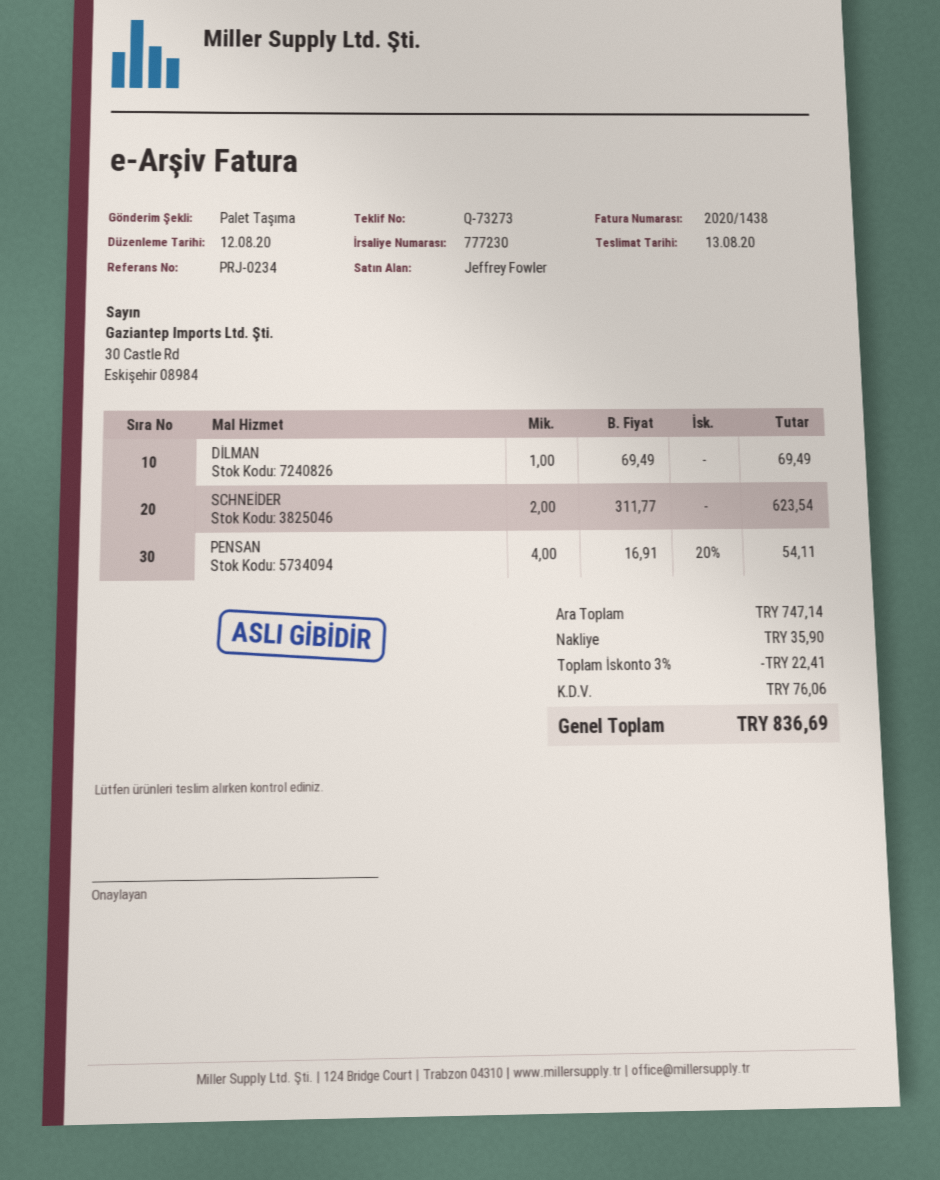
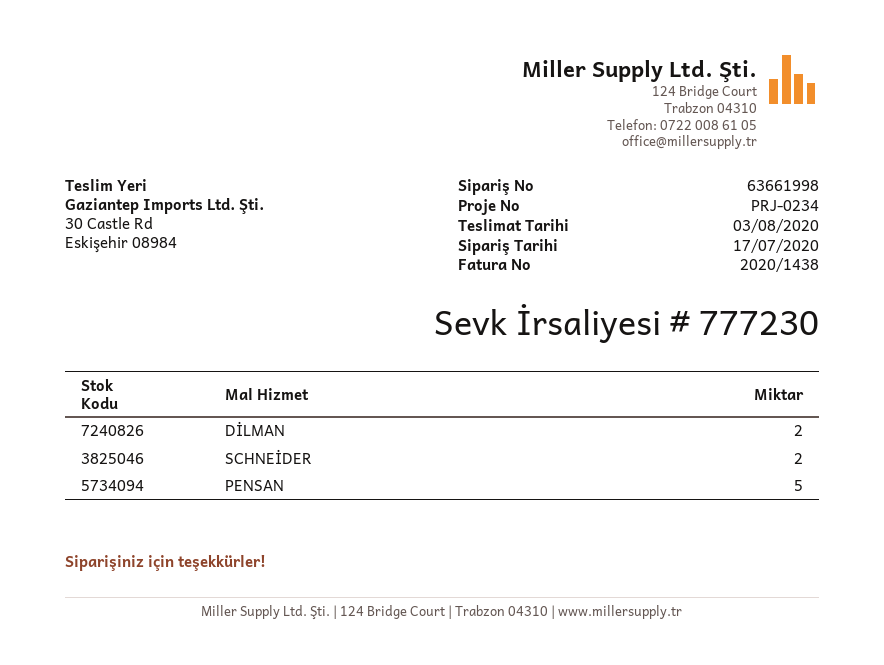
delivery date: 2020-08-13 -> 2020-08-03
DİLMAN: 1 -> 2
PENSAN: 4 -> 5

